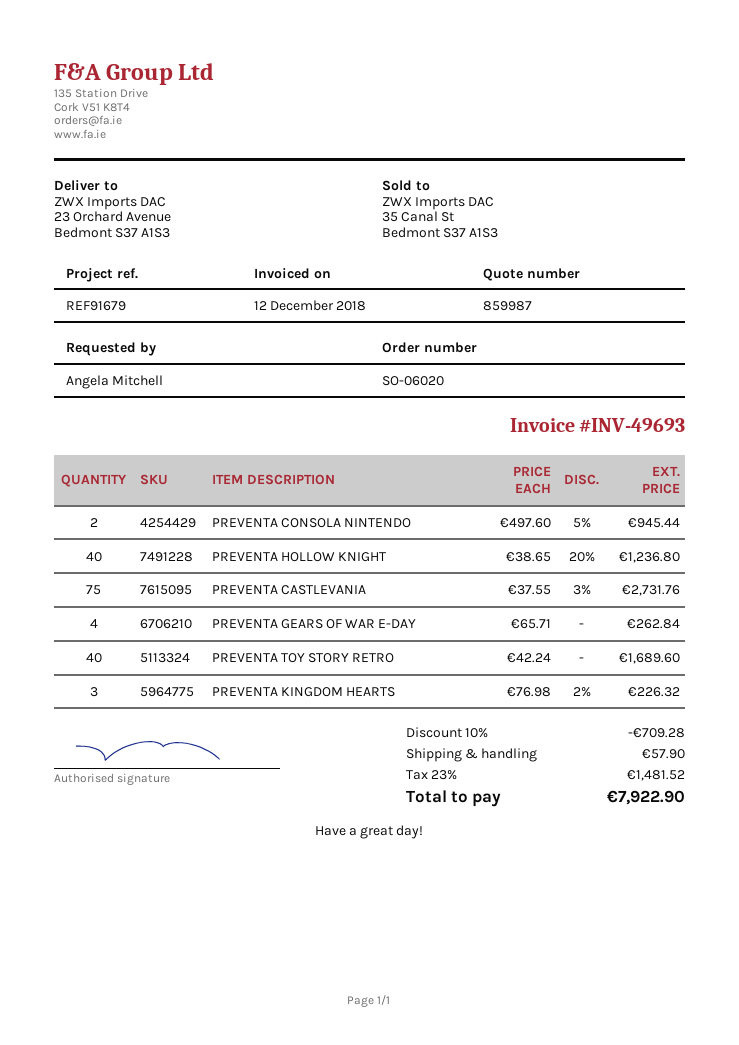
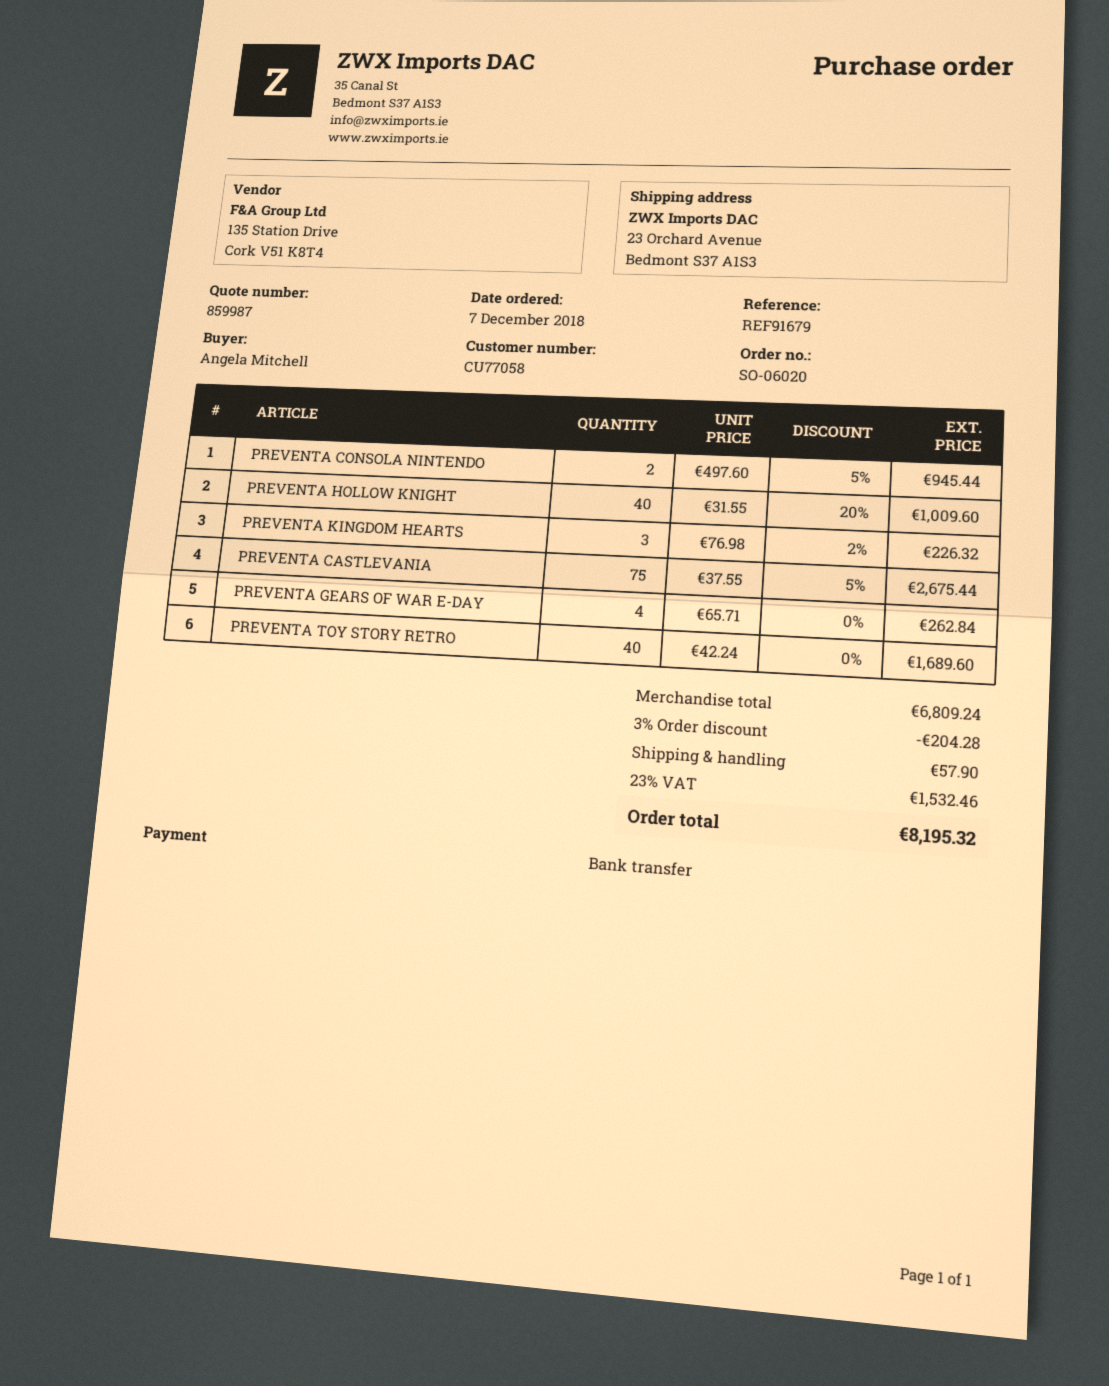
PREVENTA HOLLOW KNIGHT: 40 x 38.65 - 20% = 1236.80 -> 40 x 31.55 - 20% = 1009.60
PREVENTA CASTLEVANIA: 75 x 37.55 - 3% = 2731.76 -> 75 x 37.55 - 5% = 2675.44
discount: 10% = 709.28 -> 3% = 204.28
tax: 23% = 1481.52 -> 23% = 1532.46
total: 7922.90 -> 8195.32

